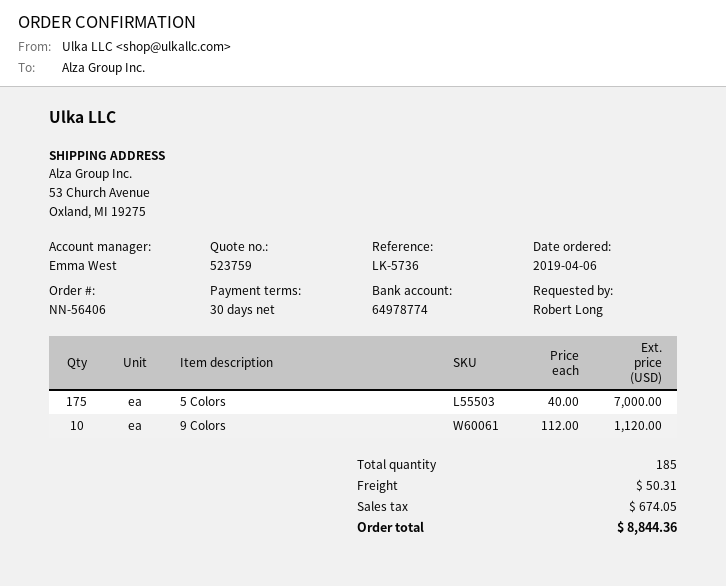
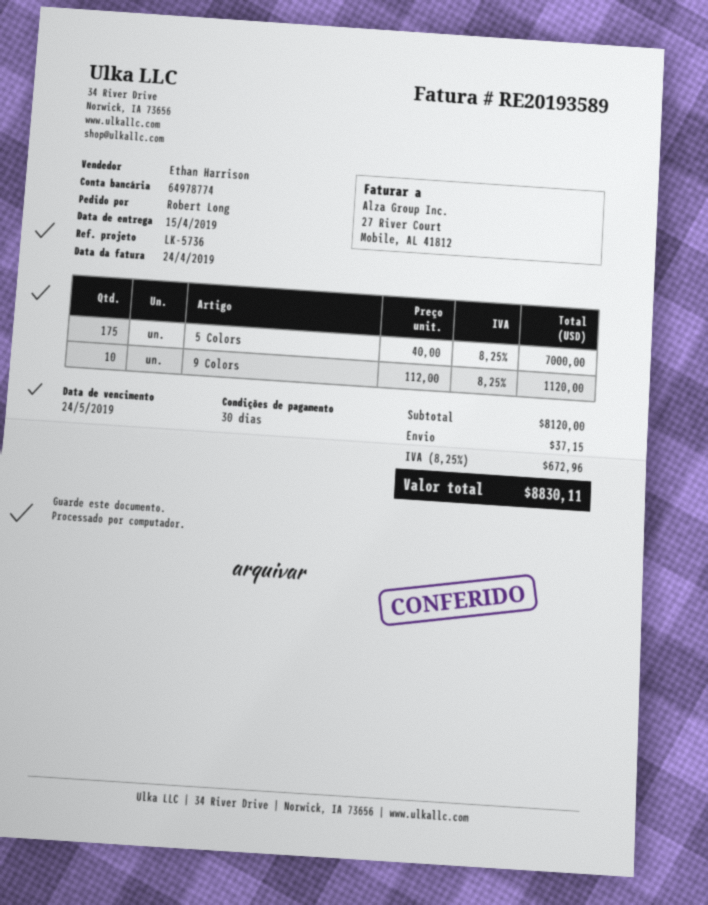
sales rep: Emma West -> Ethan Harrison
shipping: 50.31 -> 37.15
tax: 674.05 -> 672.96
total: 8844.36 -> 8830.11

